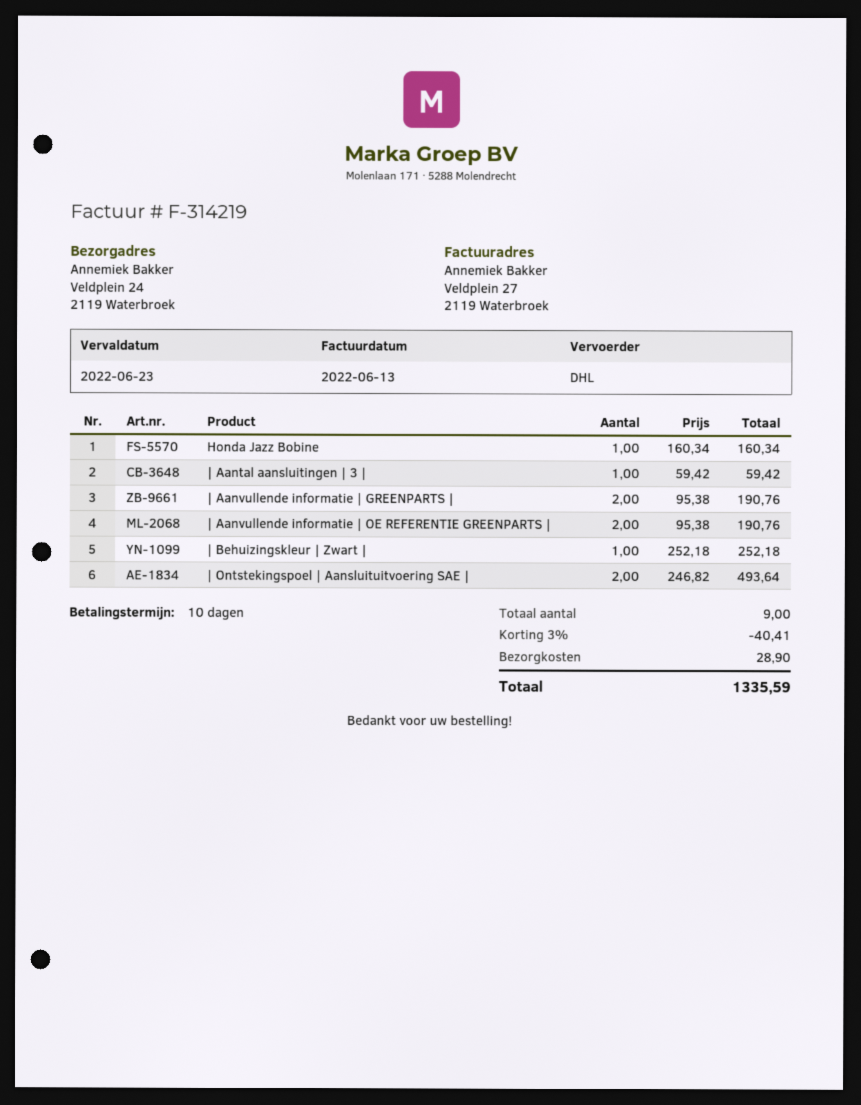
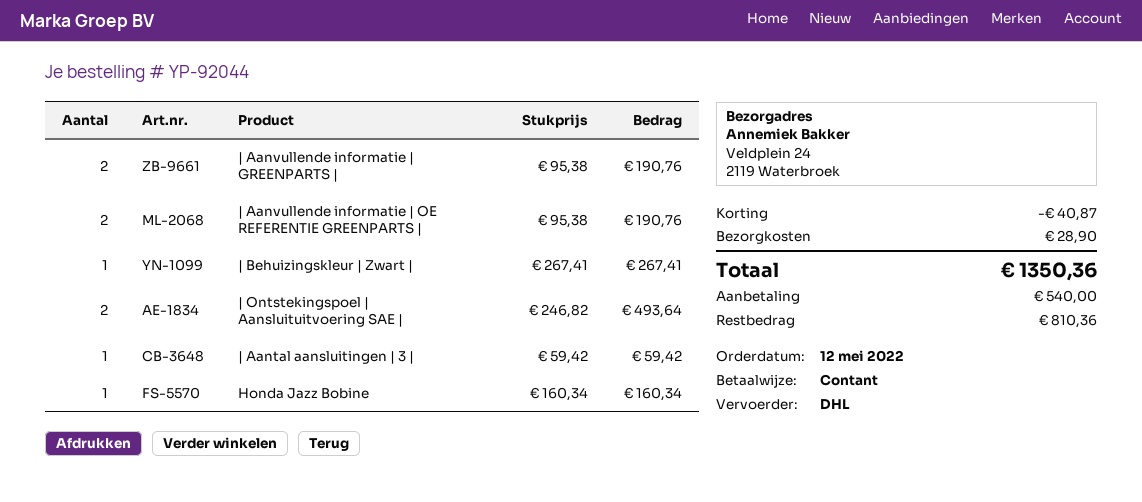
| Behuizingskleur | Zwart |: 1 x 252.18 = 252.18 -> 1 x 267.41 = 267.41
discount: 40.41 -> 40.87
total: 1335.59 -> 1350.36

